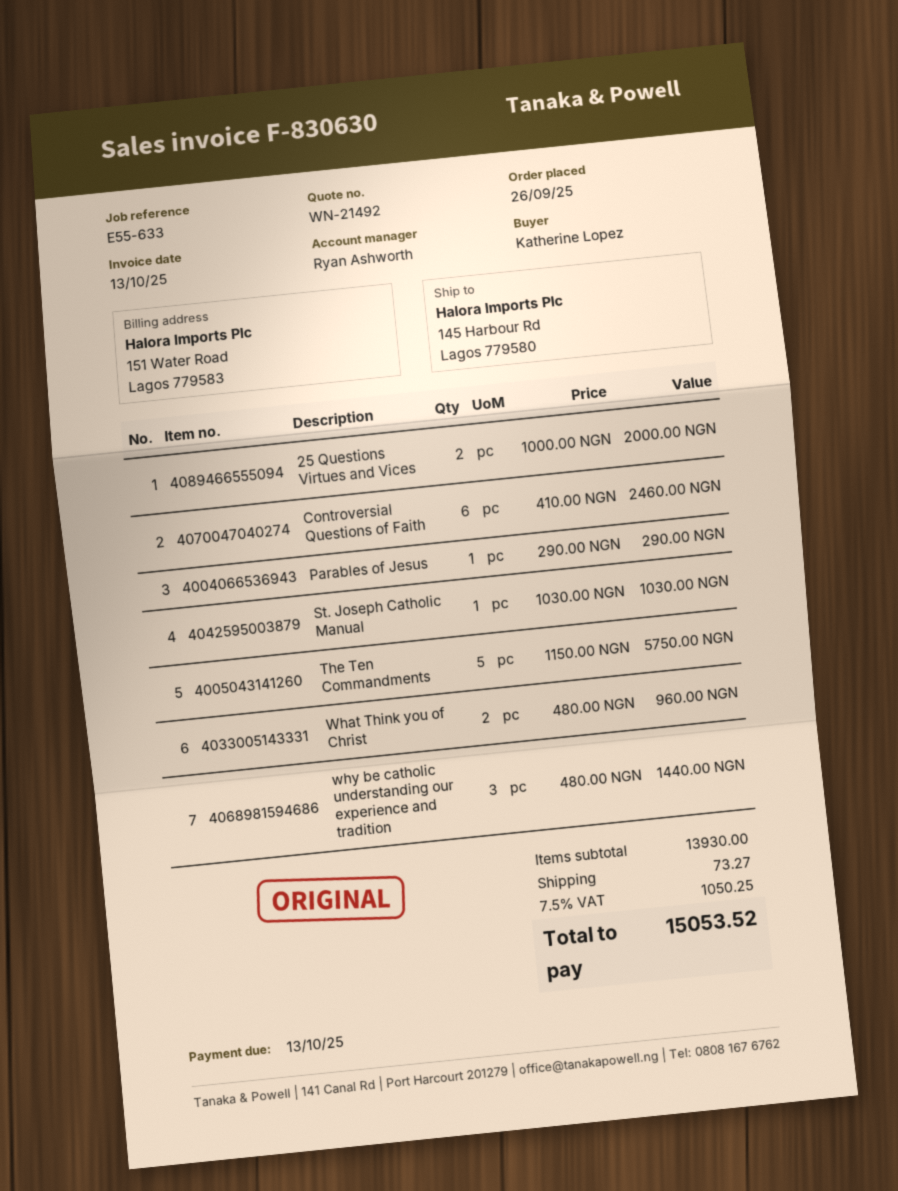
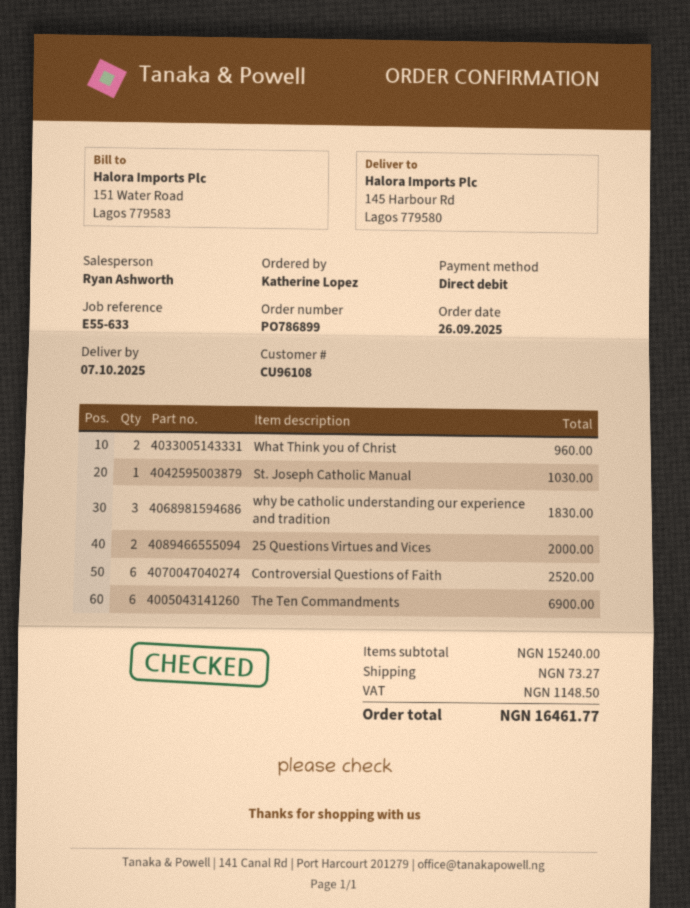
Controversial Questions of Faith: 6 for 2460.00 -> 6 for 2520.00
Parables of Jesus: 1 for 290.00 -> none
The Ten Commandments: 5 for 5750.00 -> 6 for 6900.00
why be catholic understanding our experience and tradition: 3 for 1440.00 -> 3 for 1830.00
subtotal: 13930.00 -> 15240.00
tax: 1050.25 -> 1148.50
total: 15053.52 -> 16461.77

